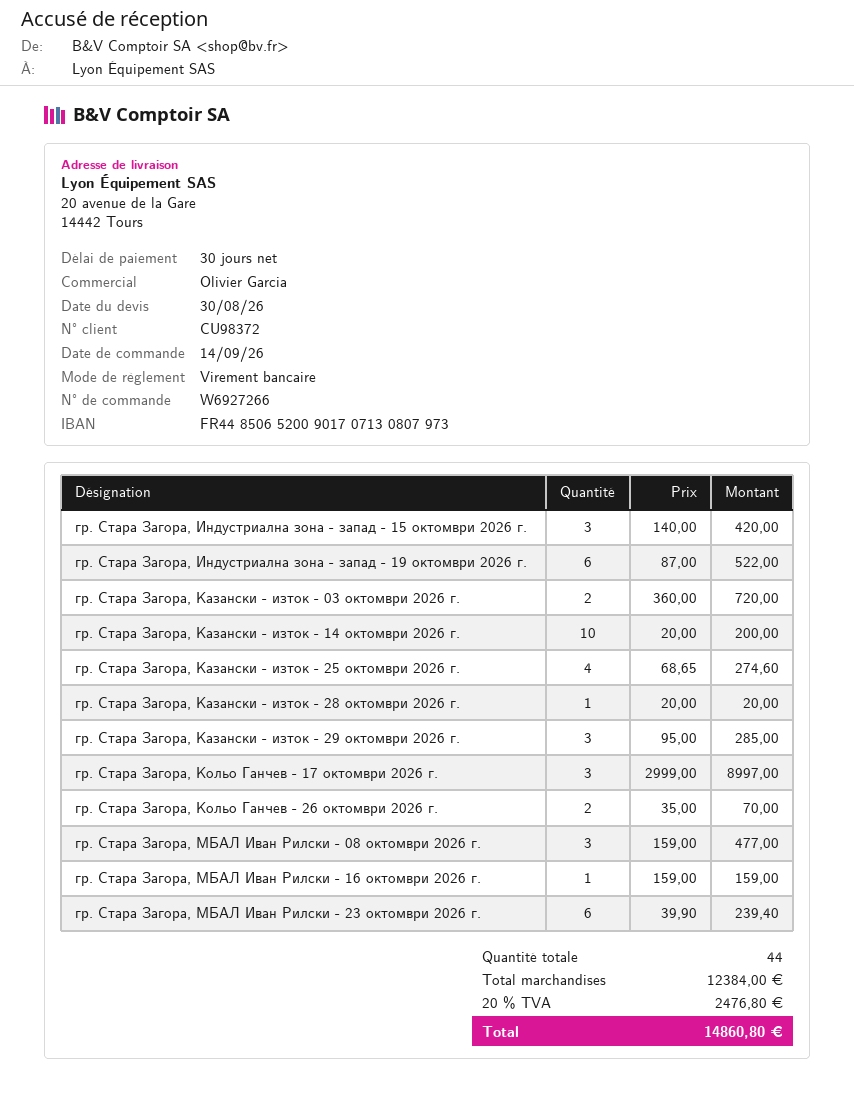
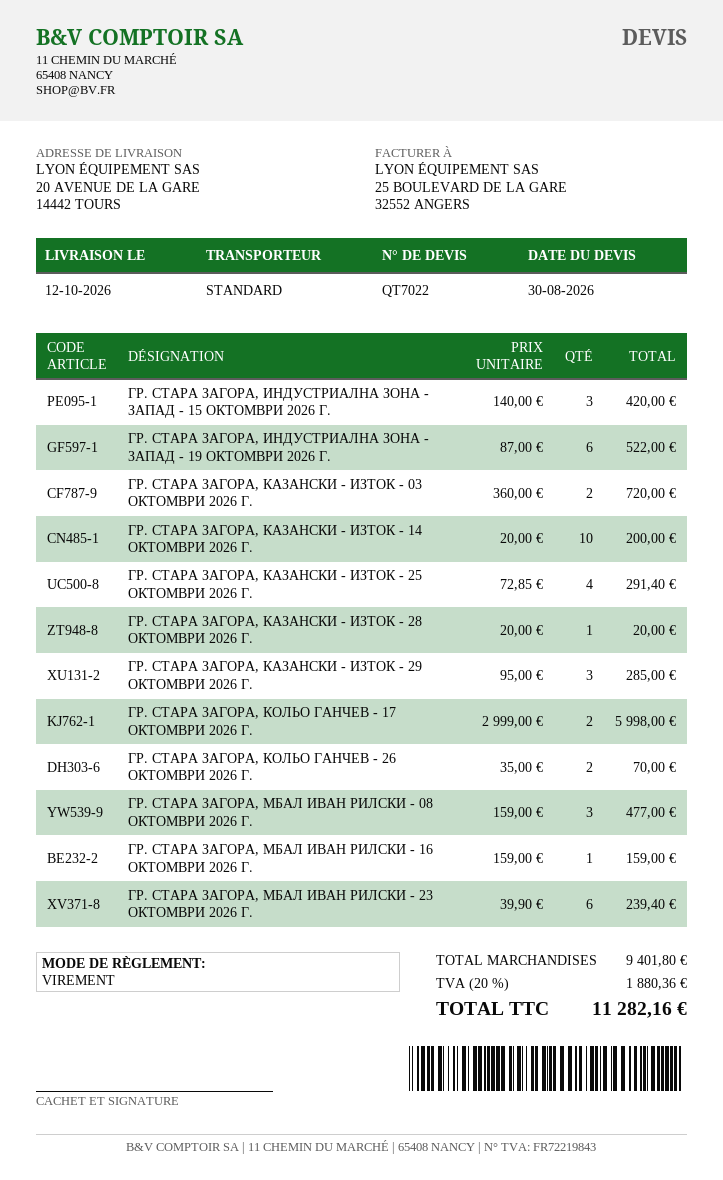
гр. Стара Загора, Казански - изток - 25 октомври 2026 г.: 4 x 68.65 = 274.60 -> 4 x 72.85 = 291.40
гр. Стара Загора, Кольо Ганчев - 17 октомври 2026 г.: 3 x 2999.00 = 8997.00 -> 2 x 2999.00 = 5998.00
subtotal: 12384.00 -> 9401.80
tax: 20% = 2476.80 -> 20% = 1880.36
total: 14860.80 -> 11282.16

